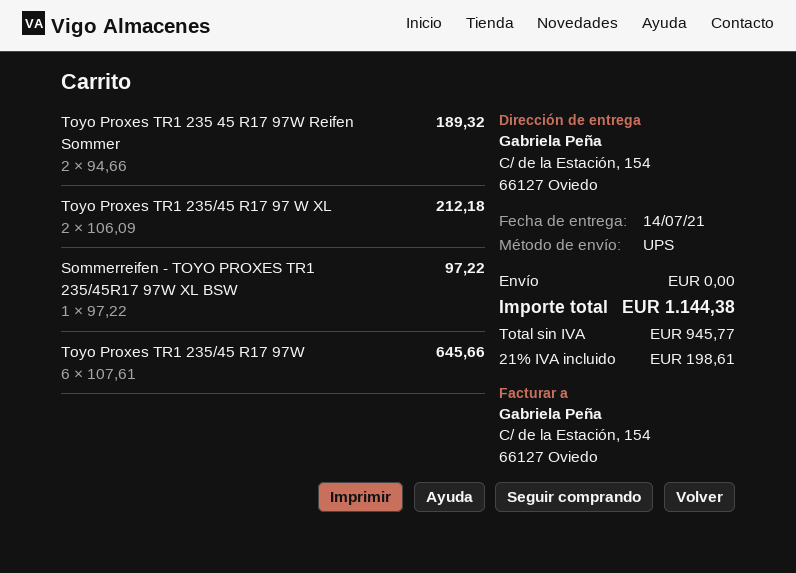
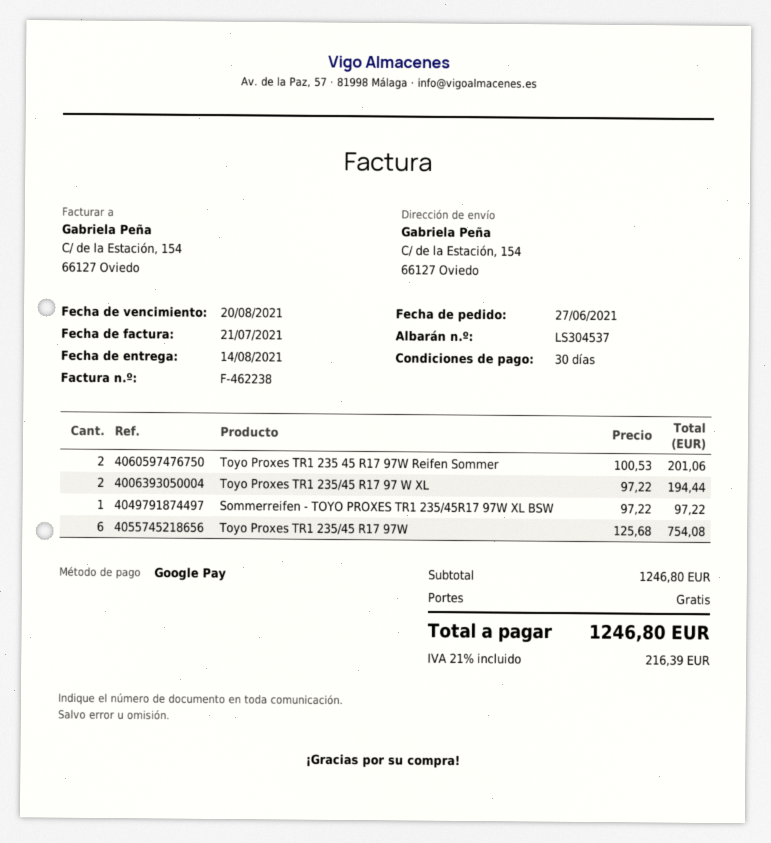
delivery date: 2021-07-14 -> 2021-08-14
Toyo Proxes TR1 235 45 R17 97W Reifen Sommer: 2 x 94.66 = 189.32 -> 2 x 100.53 = 201.06
Toyo Proxes TR1 235/45 R17 97 W XL: 2 x 106.09 = 212.18 -> 2 x 97.22 = 194.44
Toyo Proxes TR1 235/45 R17 97W: 6 x 107.61 = 645.66 -> 6 x 125.68 = 754.08
tax: 21% = 198.61 -> 21% = 216.39
total: 1144.38 -> 1246.80

